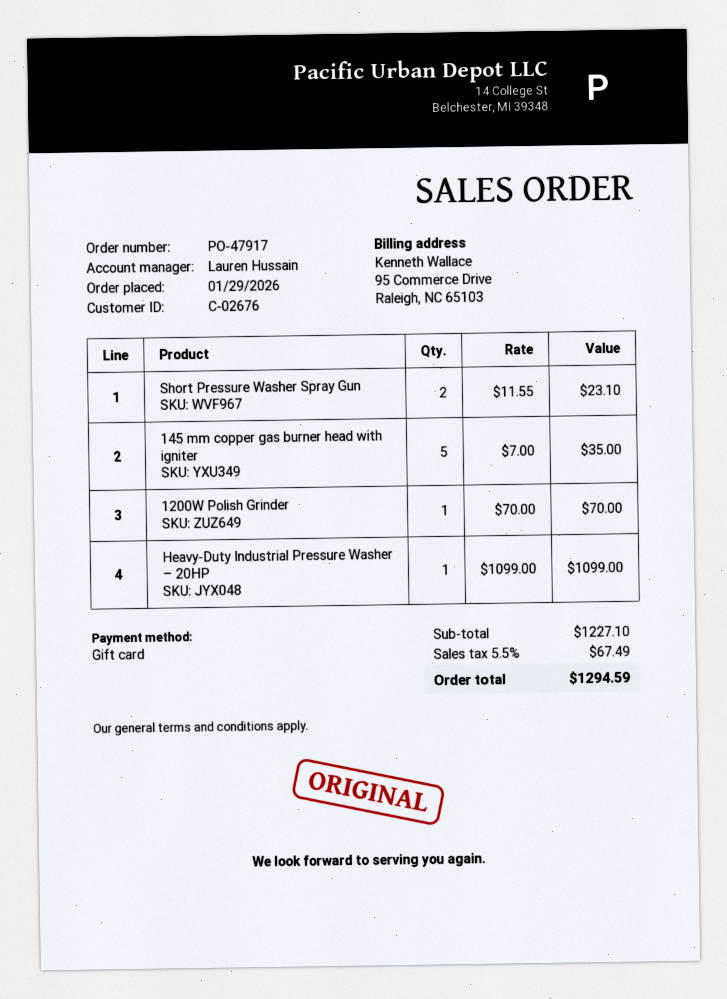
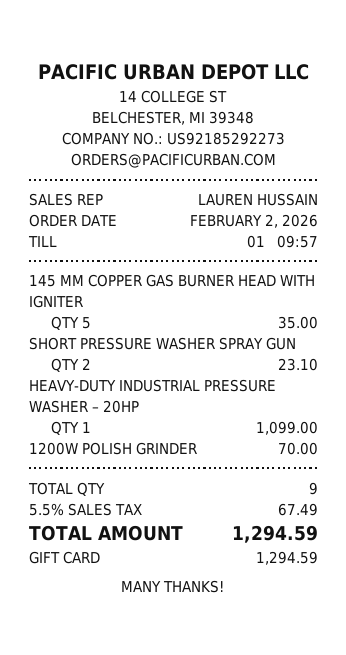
order date: 2026-01-29 -> 2026-02-02

